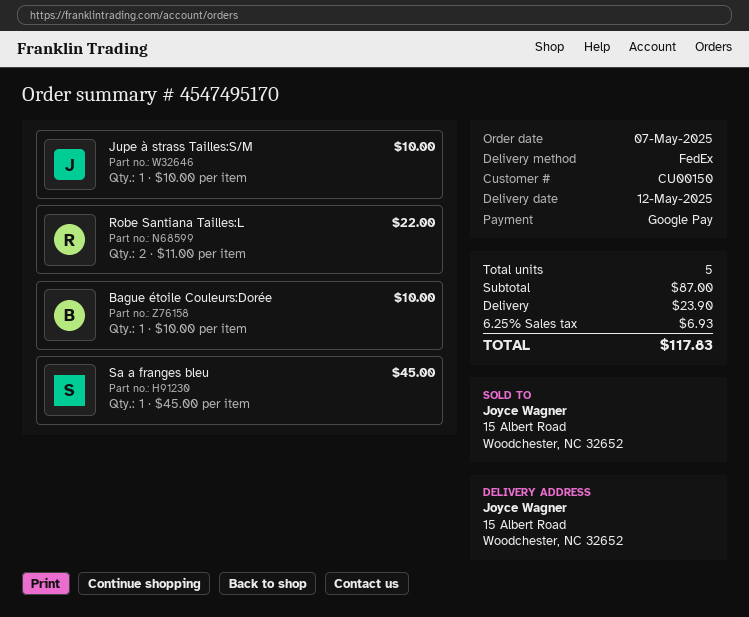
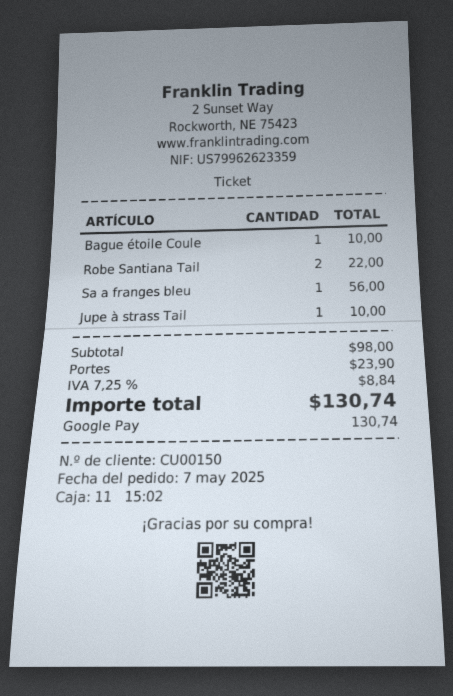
Sa a franges bleu: 1 for 45.00 -> 1 for 56.00
subtotal: 87.00 -> 98.00
tax: 6.25% = 6.93 -> 7.25% = 8.84
total: 117.83 -> 130.74

